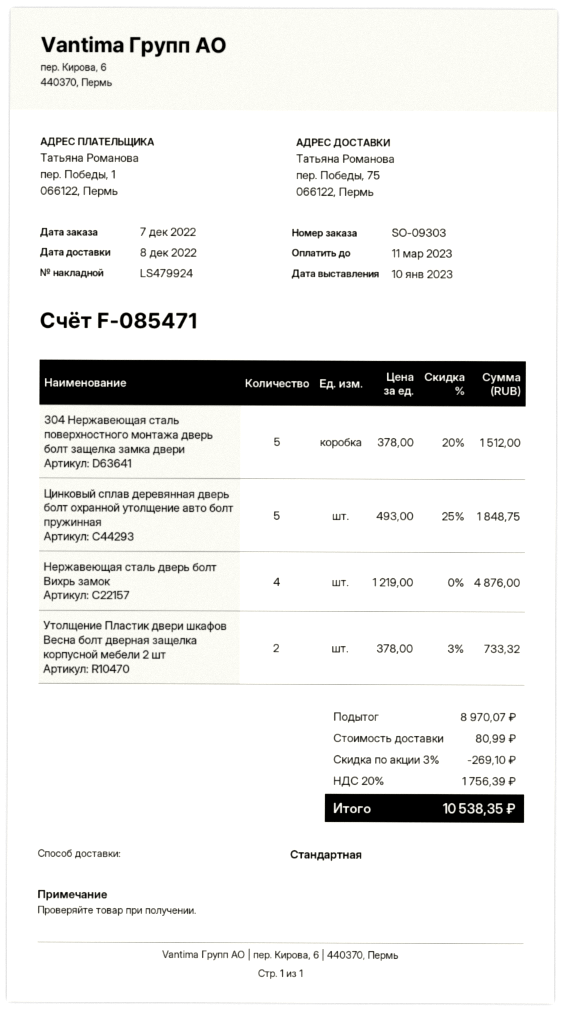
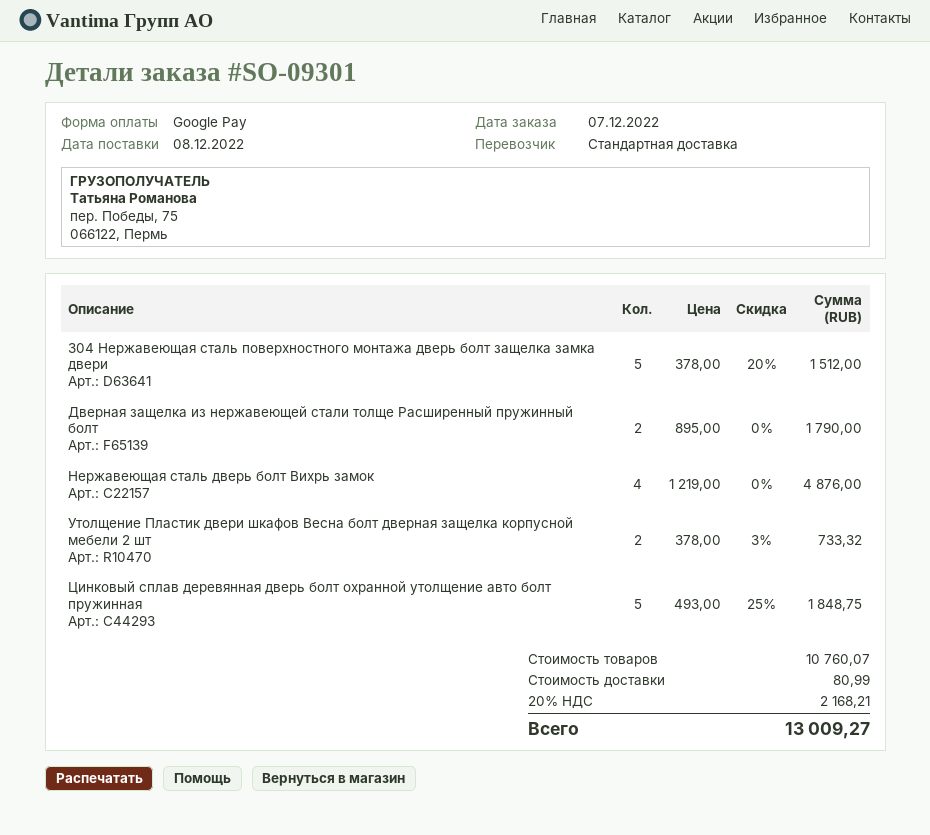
order number: SO-09303 -> SO-09301
Дверная защелка из нержавеющей стали толще Расширенный пружинный болт: none -> 2 x 895.00 = 1790.00
subtotal: 8970.07 -> 10760.07
discount: 3% = 269.10 -> none
tax: 20% = 1756.39 -> 20% = 2168.21
total: 10538.35 -> 13009.27

